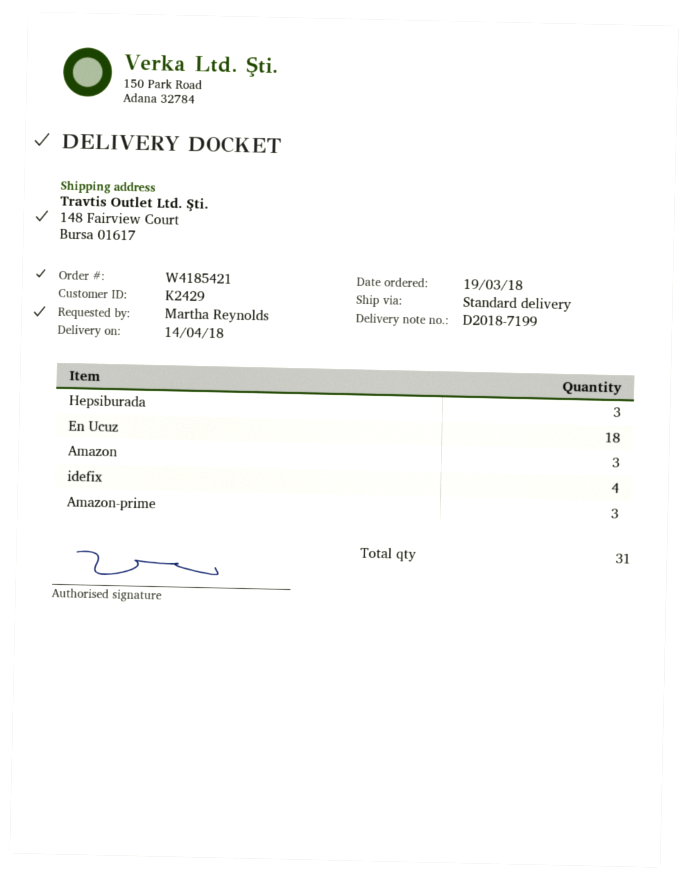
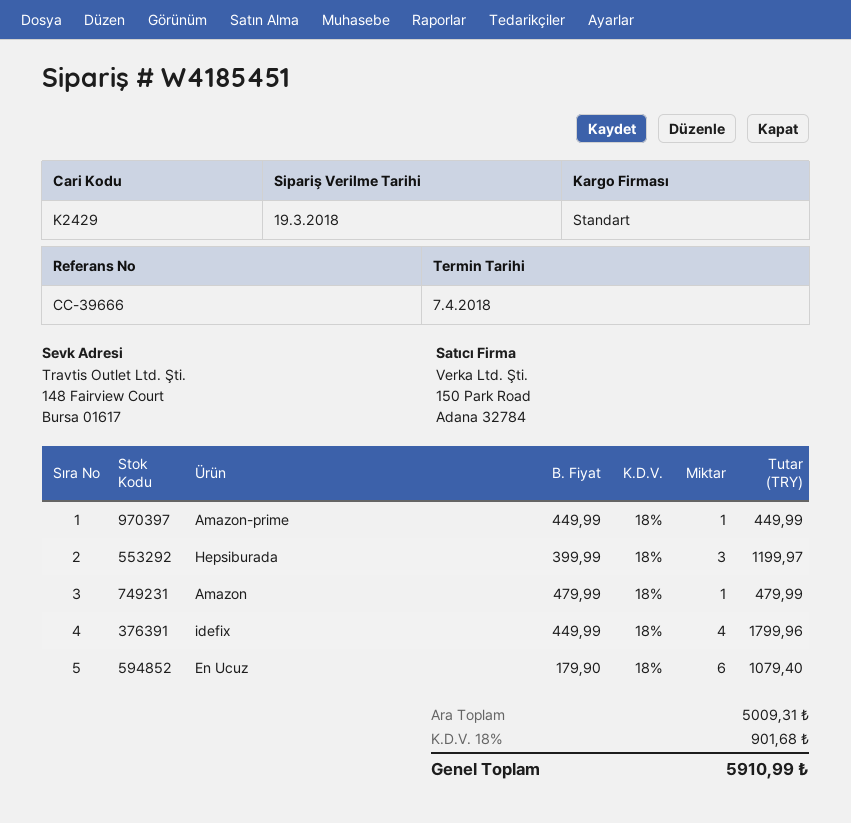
order number: W4185421 -> W4185451
delivery date: 2018-04-14 -> 2018-04-07
En Ucuz: 18 -> 6
Amazon: 3 -> 1
Amazon-prime: 3 -> 1

